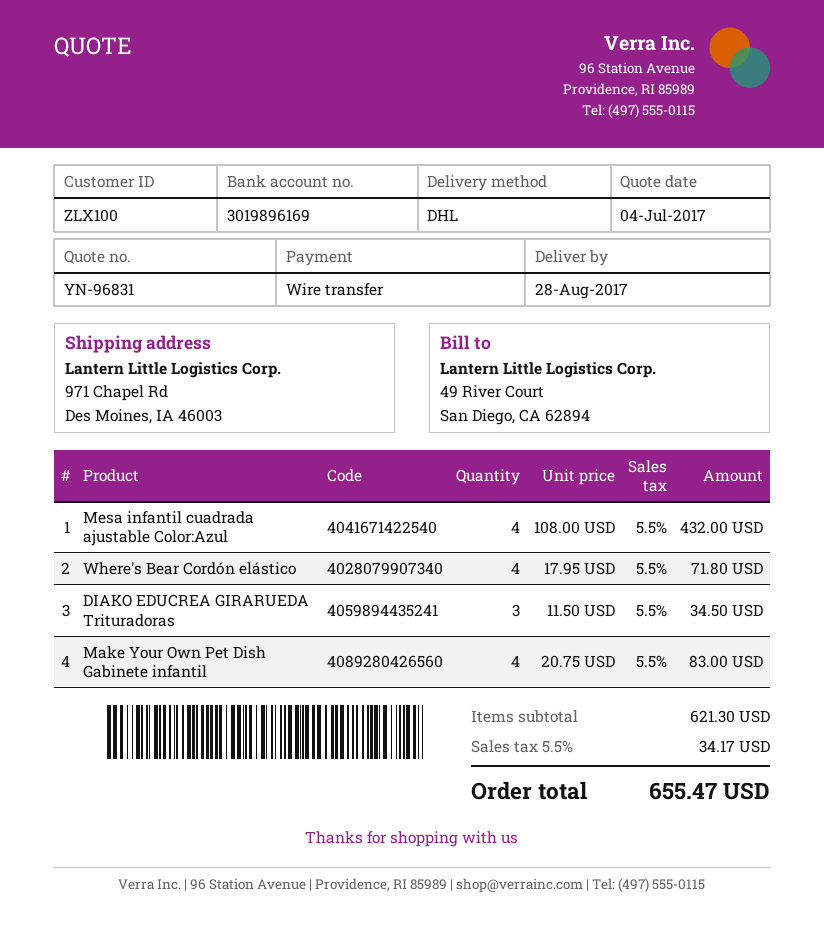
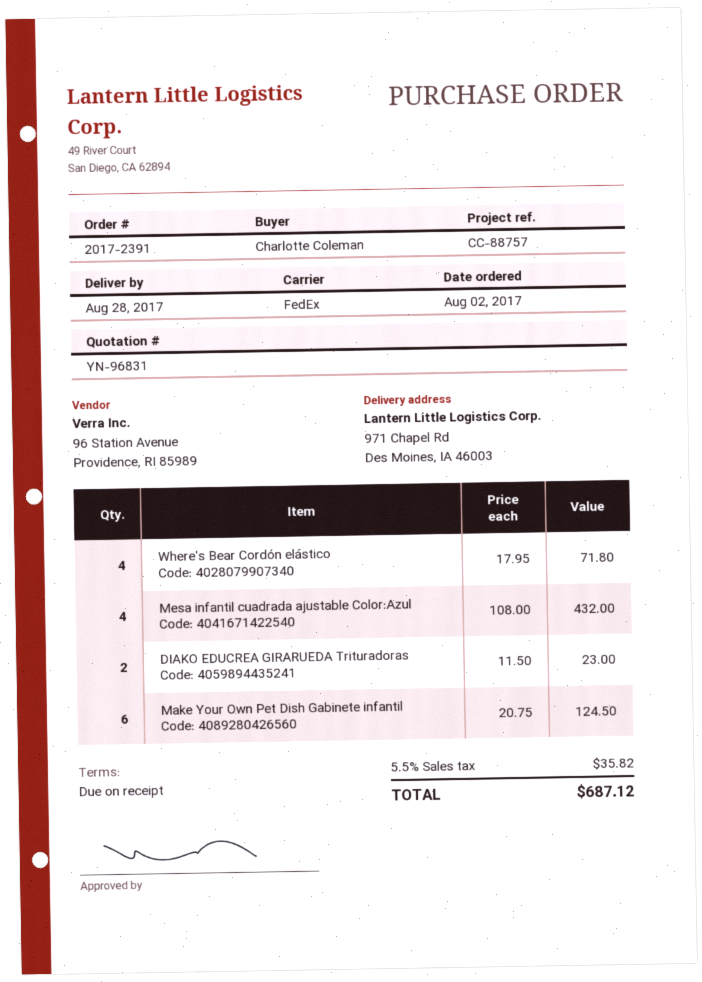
shipping method: DHL -> FedEx
DIAKO EDUCREA GIRARUEDA Trituradoras: 3 x 11.50 = 34.50 -> 2 x 11.50 = 23.00
Make Your Own Pet Dish Gabinete infantil: 4 x 20.75 = 83.00 -> 6 x 20.75 = 124.50
tax: 5.5% = 34.17 -> 5.5% = 35.82
total: 655.47 -> 687.12

